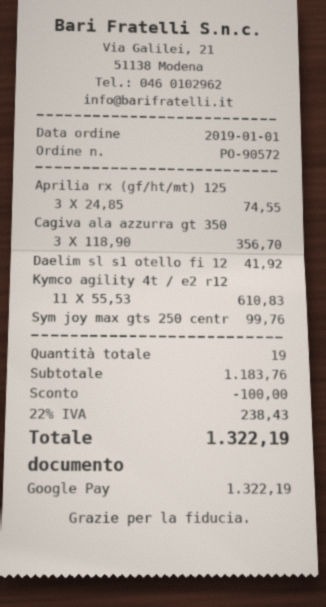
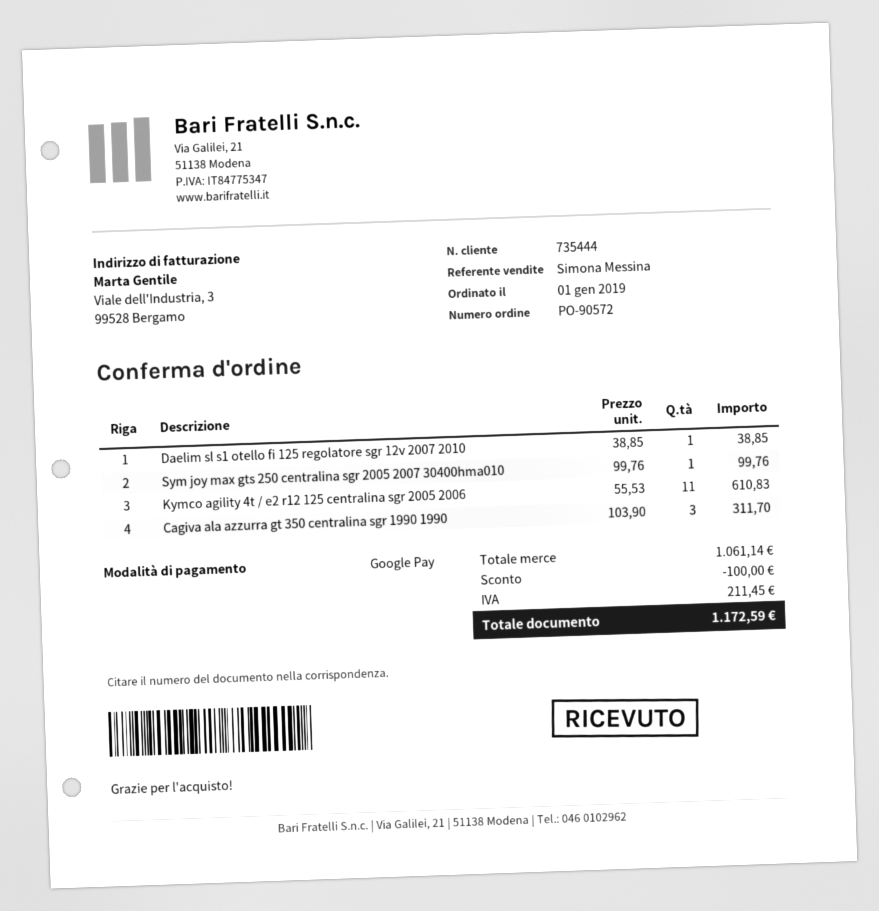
Aprilia rx (gf/ht/mt) 125: 3 x 24.85 = 74.55 -> none
Cagiva ala azzurra gt 350: 3 x 118.90 = 356.70 -> 3 x 103.90 = 311.70
Daelim sl s1 otello fi 12: 1 x 41.92 = 41.92 -> 1 x 38.85 = 38.85
subtotal: 1183.76 -> 1061.14
tax: 238.43 -> 211.45
total: 1322.19 -> 1172.59

